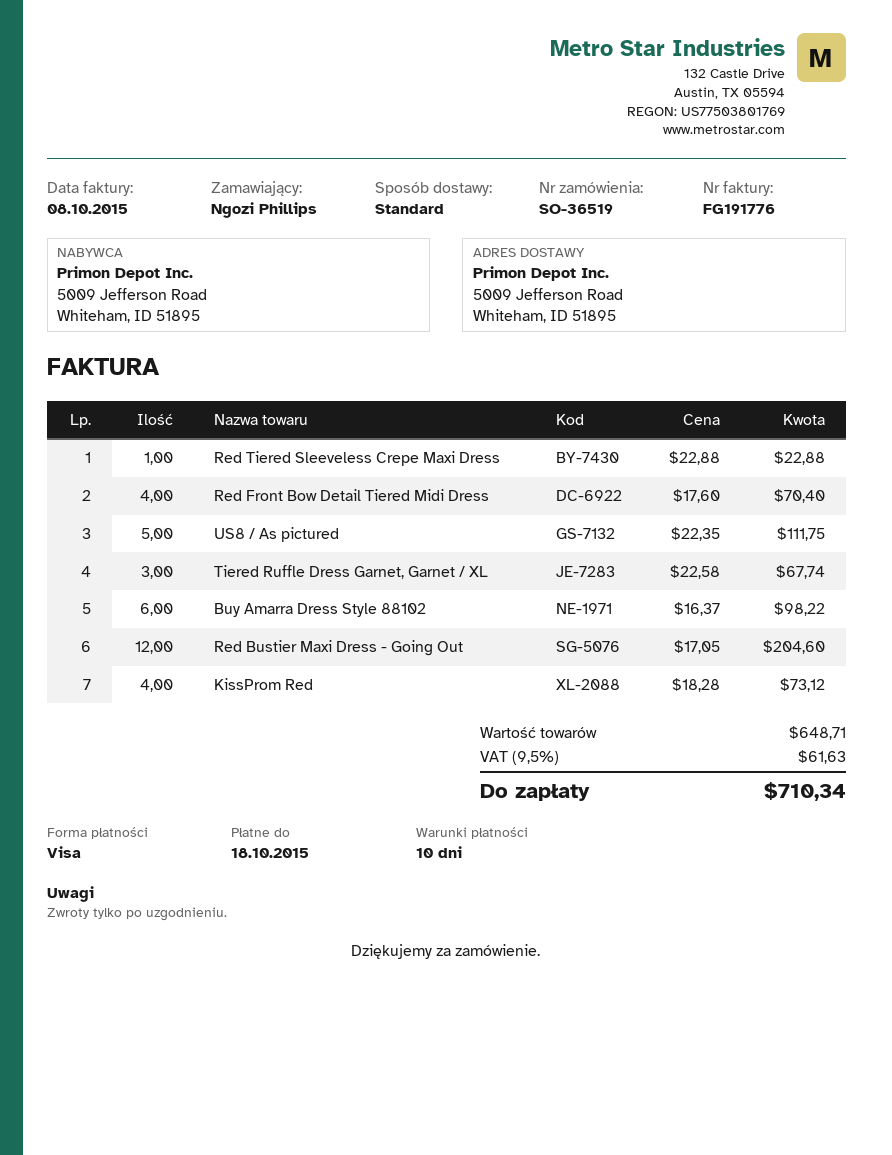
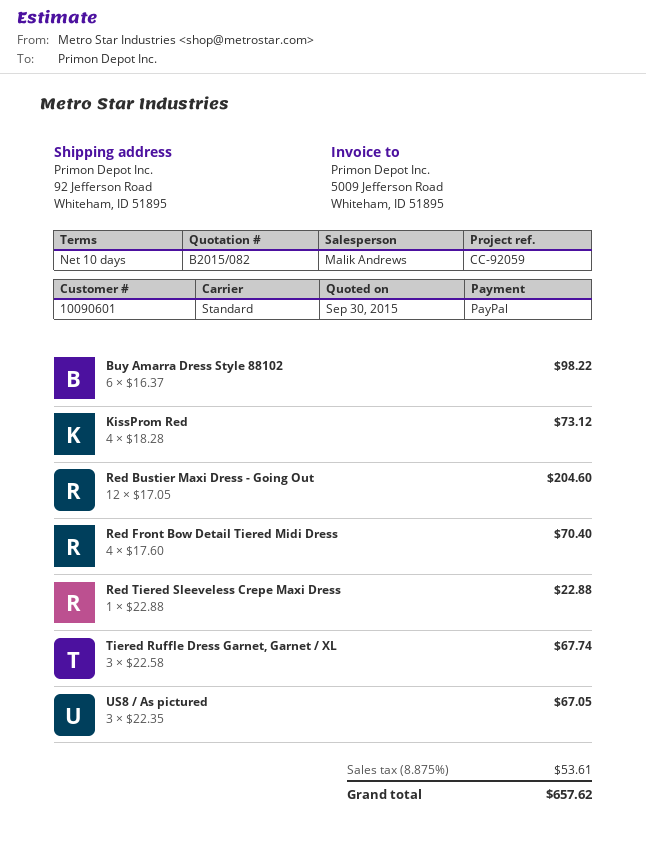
payment method: Visa -> PayPal
ship to: 5009 Jefferson Road, Whiteham, ID 51895 -> 92 Jefferson Road, Whiteham, ID 51895
US8 / As pictured: 5 x 22.35 = 111.75 -> 3 x 22.35 = 67.05
tax: 9.5% = 61.63 -> 8.875% = 53.61
total: 710.34 -> 657.62

